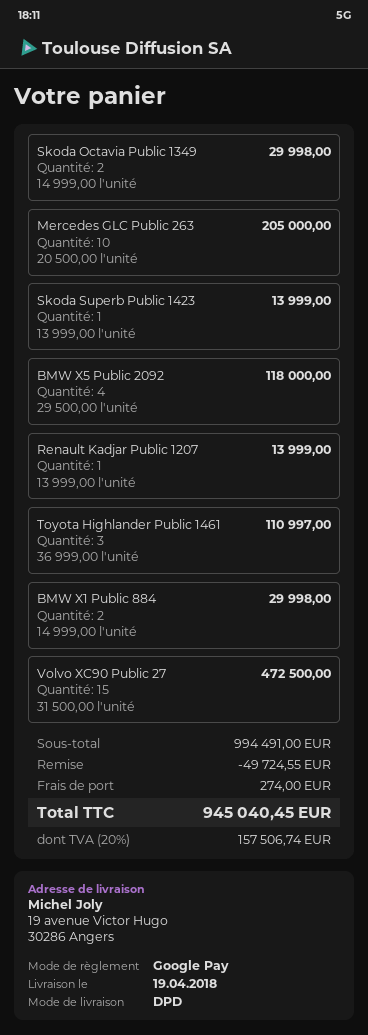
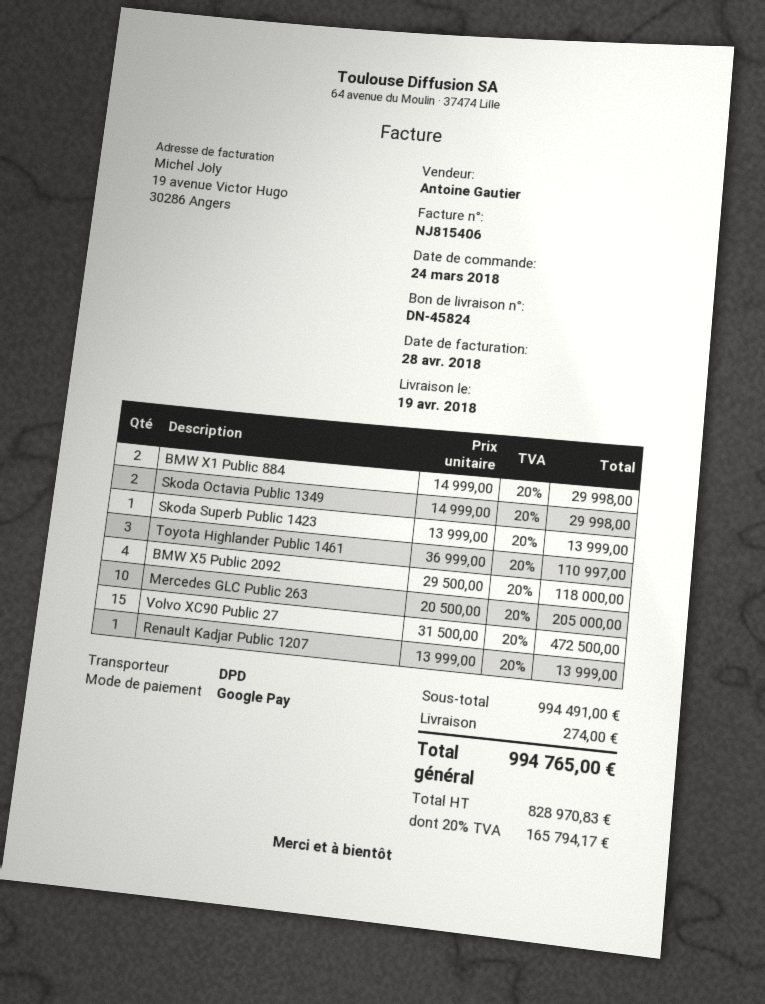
discount: 49724.55 -> none
tax: 20% = 157506.74 -> 20% = 165794.17
total: 945040.45 -> 994765.00

